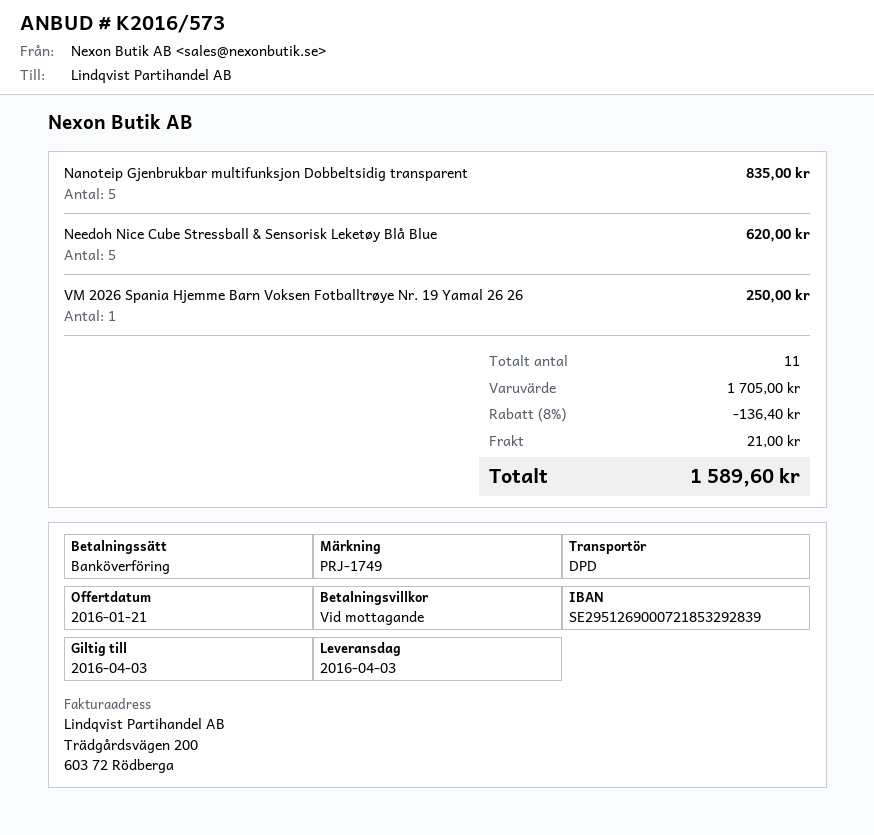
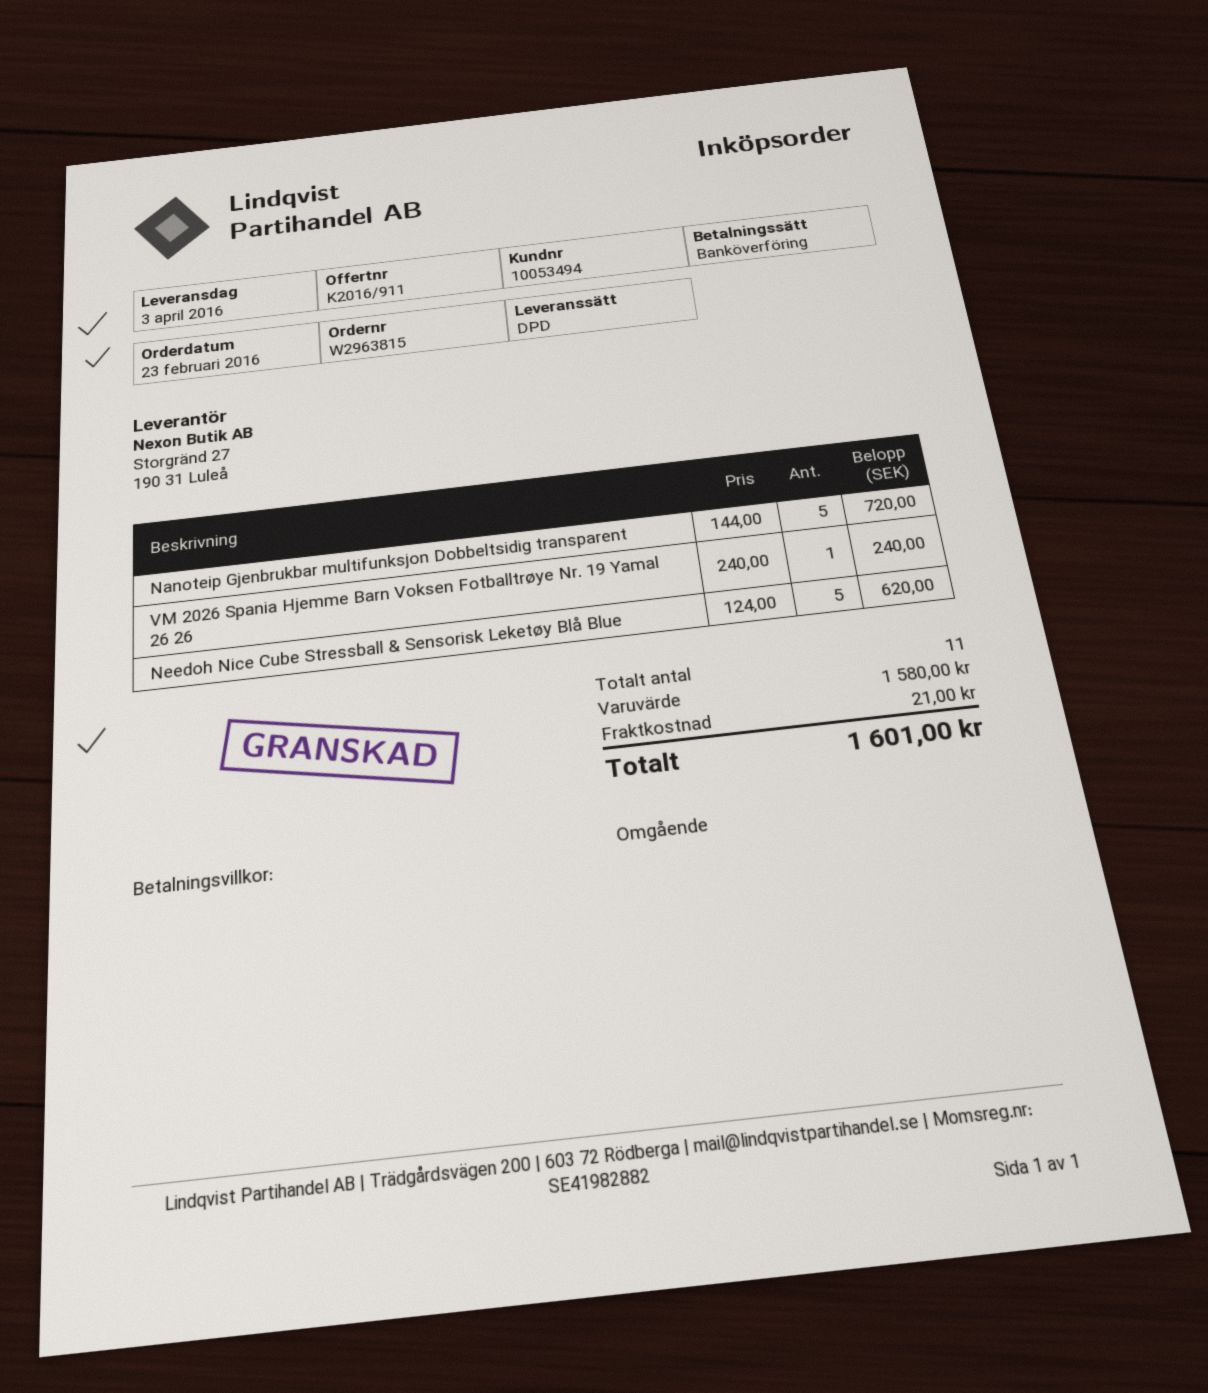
quote number: K2016/573 -> K2016/911
Nanoteip Gjenbrukbar multifunksjon Dobbeltsidig transparent: 5 for 835.00 -> 5 for 720.00
VM 2026 Spania Hjemme Barn Voksen Fotballtrøye Nr. 19 Yamal 26 26: 1 for 250.00 -> 1 for 240.00
subtotal: 1705.00 -> 1580.00
discount: 8% = 136.40 -> none
total: 1589.60 -> 1601.00

